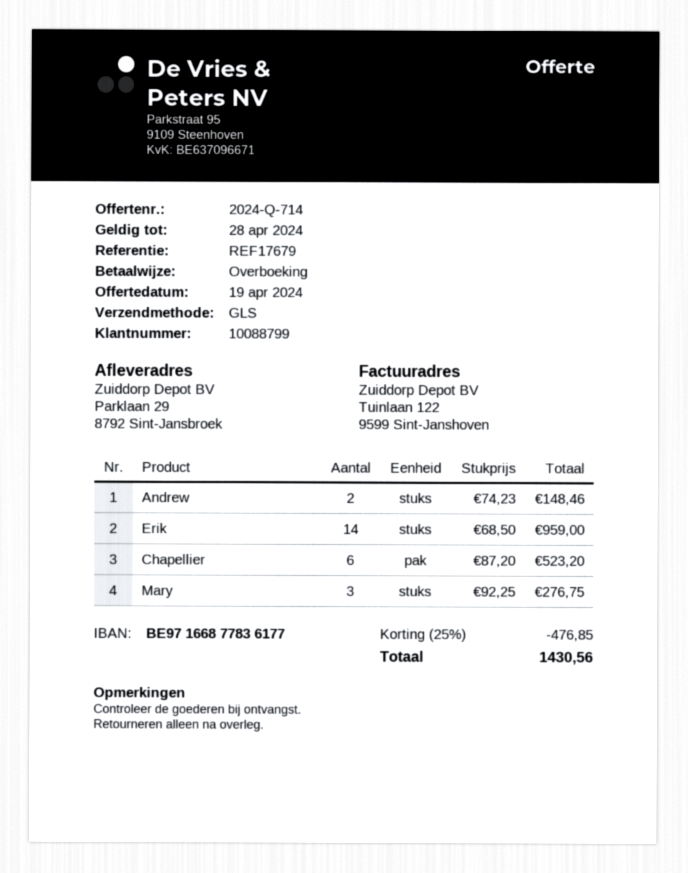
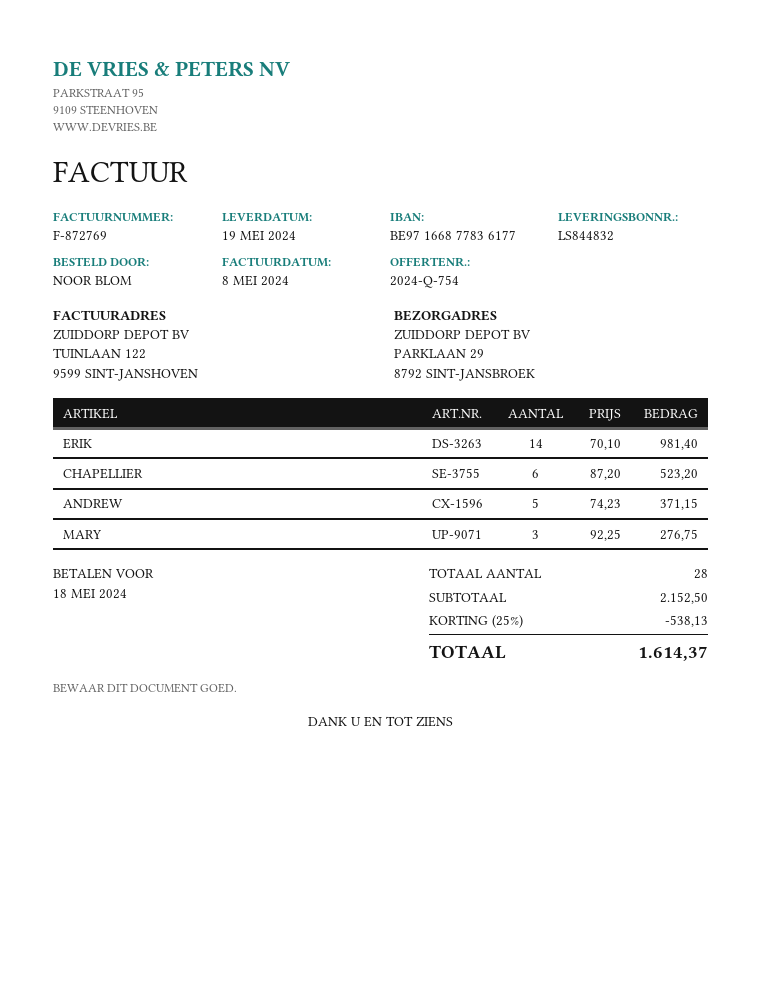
quote number: 2024-Q-714 -> 2024-Q-754
Andrew: 2 x 74.23 = 148.46 -> 5 x 74.23 = 371.15
Erik: 14 x 68.50 = 959.00 -> 14 x 70.10 = 981.40
discount: 25% = 476.85 -> 25% = 538.13
total: 1430.56 -> 1614.37

